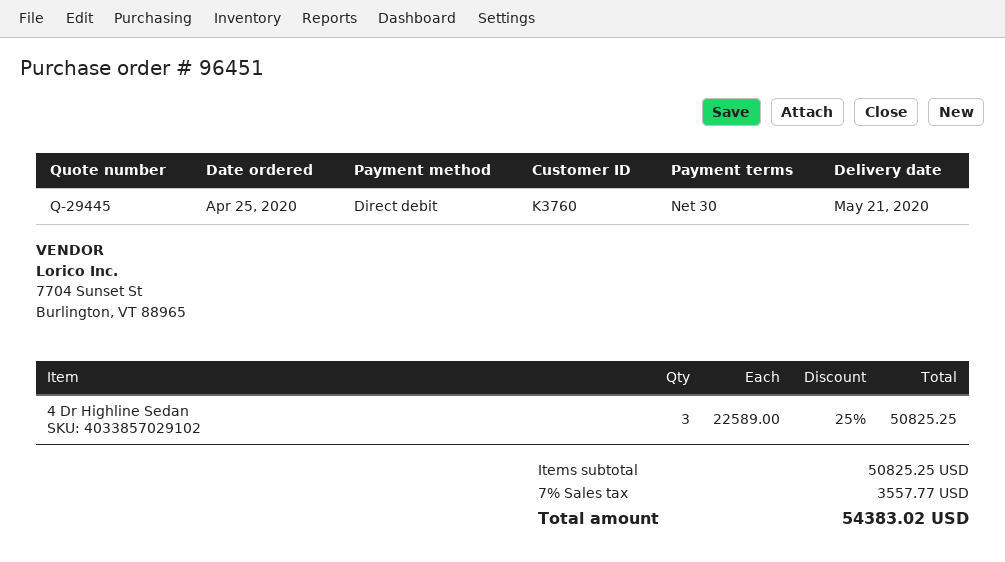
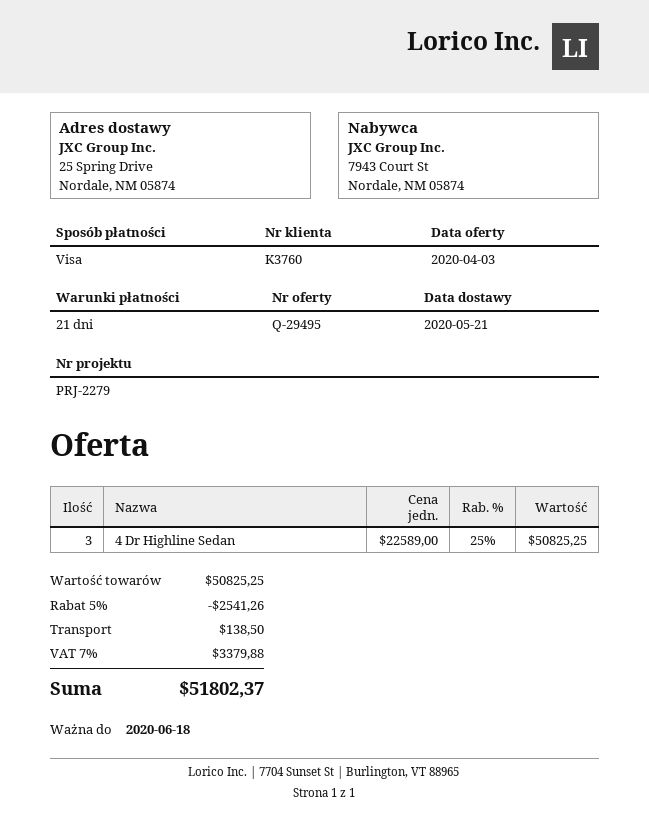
quote number: Q-29445 -> Q-29495
payment terms: 30 days -> 21 days
payment method: direct debit -> Visa
discount: none -> 5% = 2541.26
shipping: none -> 138.50
tax: 7% = 3557.77 -> 7% = 3379.88
total: 54383.02 -> 51802.37

